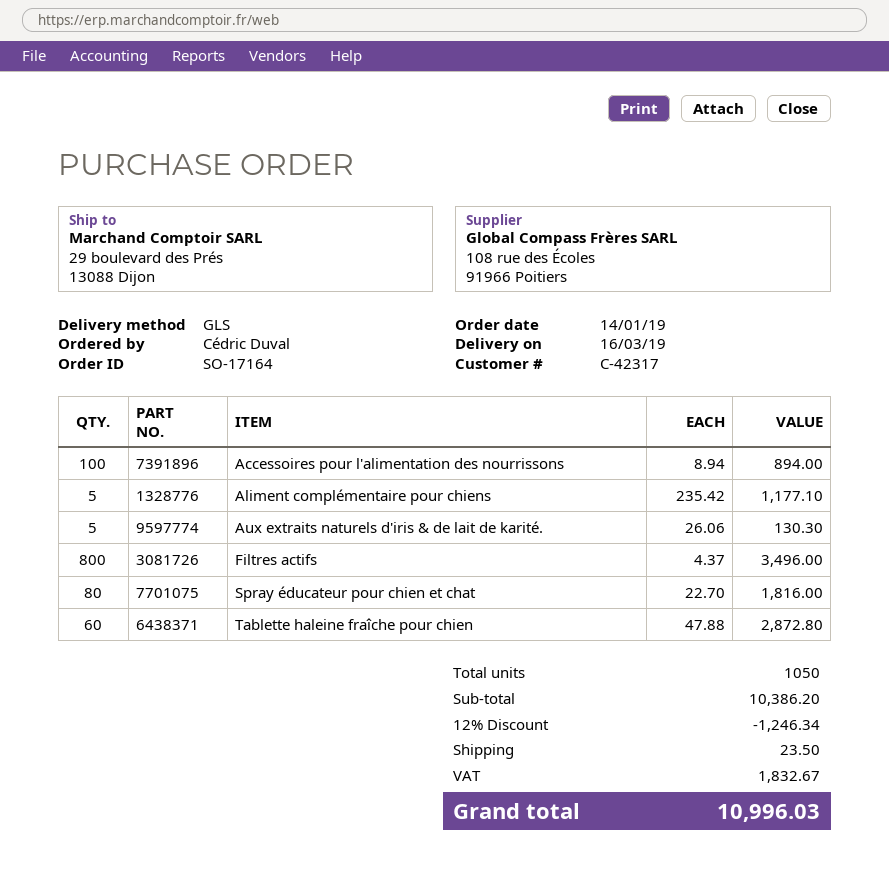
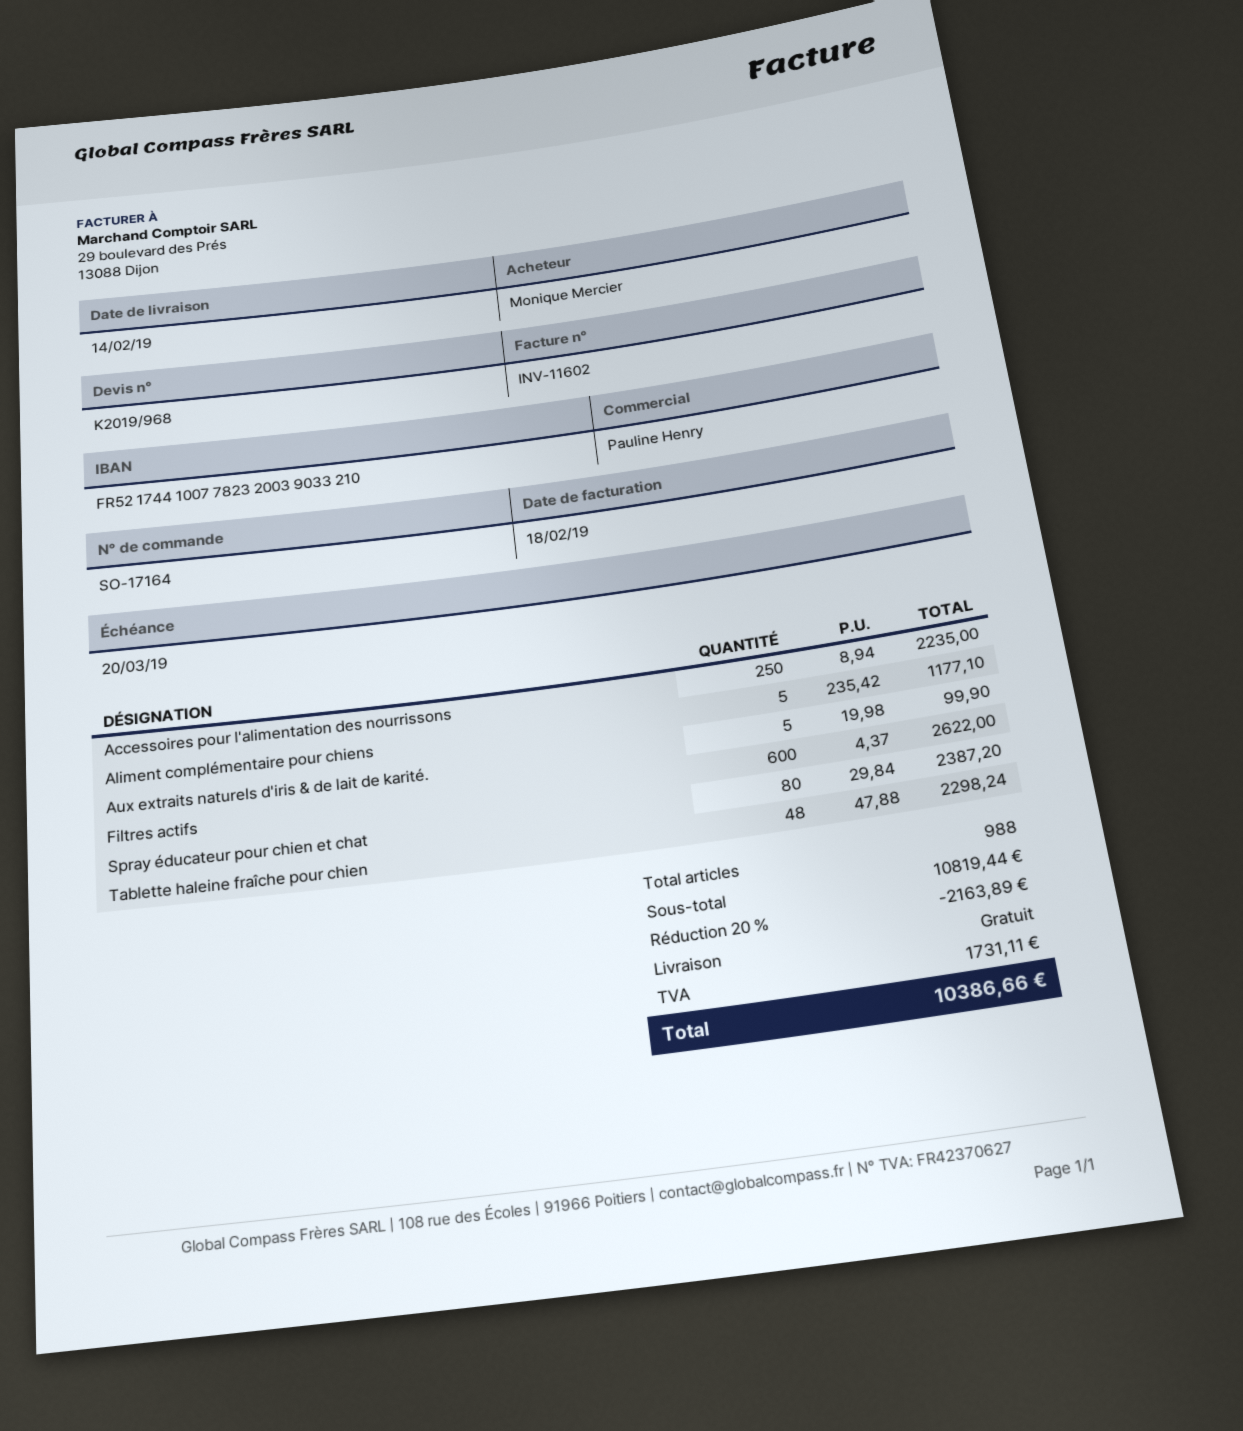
delivery date: 2019-03-16 -> 2019-02-14
ordered by: Cédric Duval -> Monique Mercier
Accessoires pour l'alimentation des nourrissons: 100 x 8.94 = 894.00 -> 250 x 8.94 = 2235.00
Aux extraits naturels d'iris & de lait de karité.: 5 x 26.06 = 130.30 -> 5 x 19.98 = 99.90
Filtres actifs: 800 x 4.37 = 3496.00 -> 600 x 4.37 = 2622.00
Spray éducateur pour chien et chat: 80 x 22.70 = 1816.00 -> 80 x 29.84 = 2387.20
Tablette haleine fraîche pour chien: 60 x 47.88 = 2872.80 -> 48 x 47.88 = 2298.24
total quantity: 1050 -> 988
subtotal: 10386.20 -> 10819.44
discount: 12% = 1246.34 -> 20% = 2163.89
shipping: 23.50 -> 0.00
tax: 1832.67 -> 1731.11
total: 10996.03 -> 10386.66

